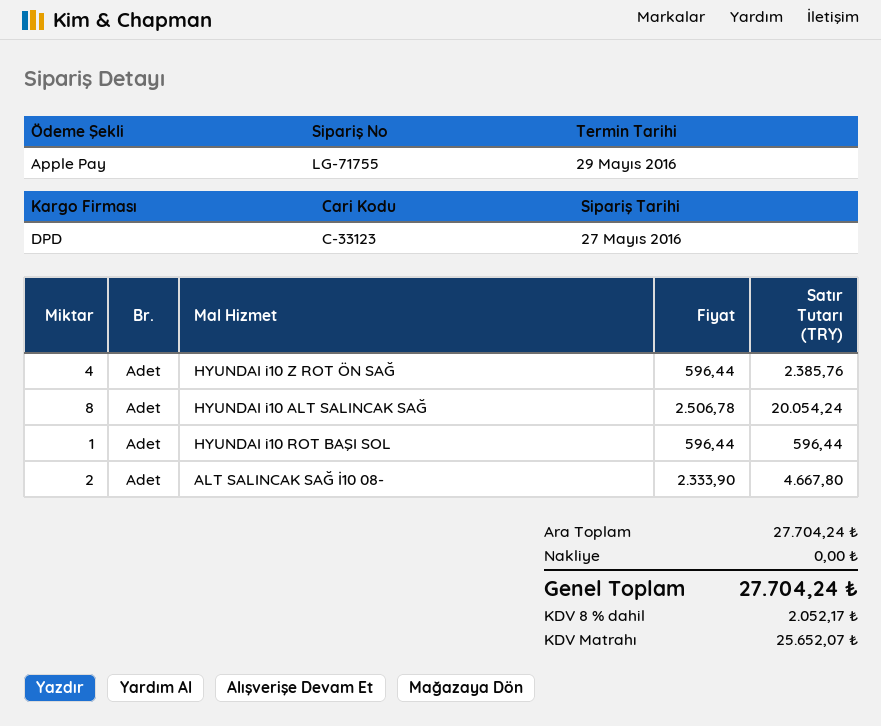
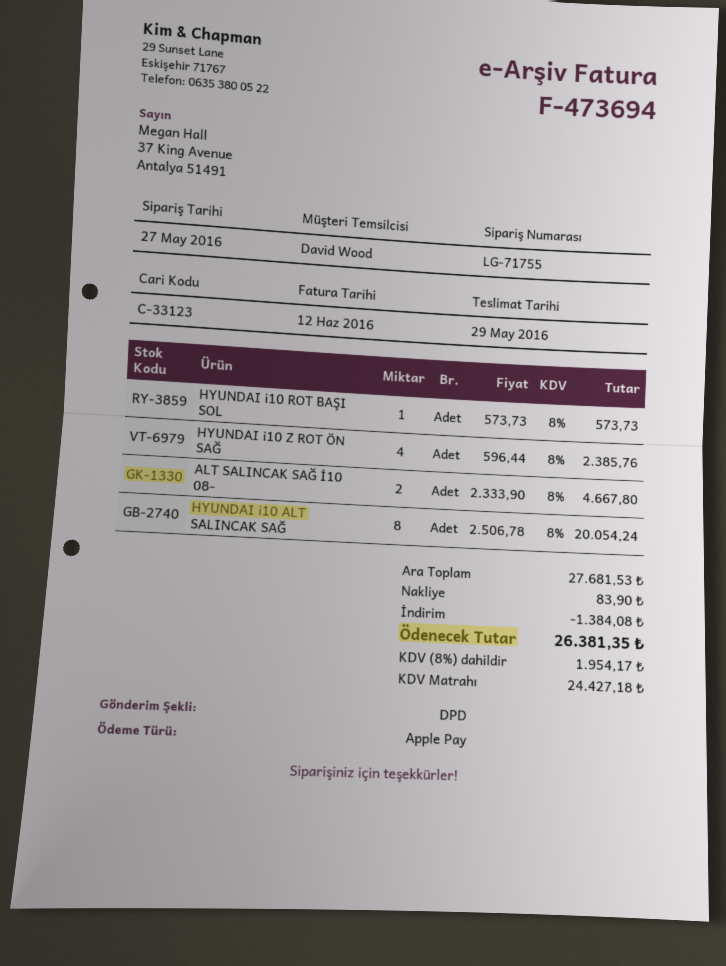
HYUNDAI i10 ROT BAŞI SOL: 1 x 596.44 = 596.44 -> 1 x 573.73 = 573.73
subtotal: 27704.24 -> 27681.53
discount: none -> 1384.08
shipping: 0.00 -> 83.90
net: 25652.07 -> 24427.18
tax: 8% = 2052.17 -> 8% = 1954.17
total: 27704.24 -> 26381.35

